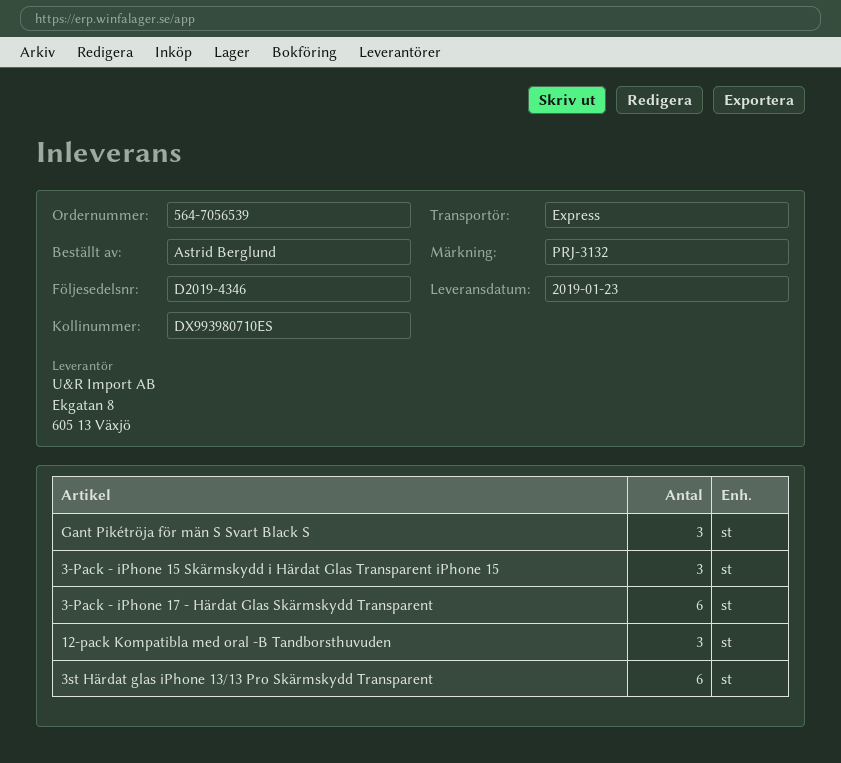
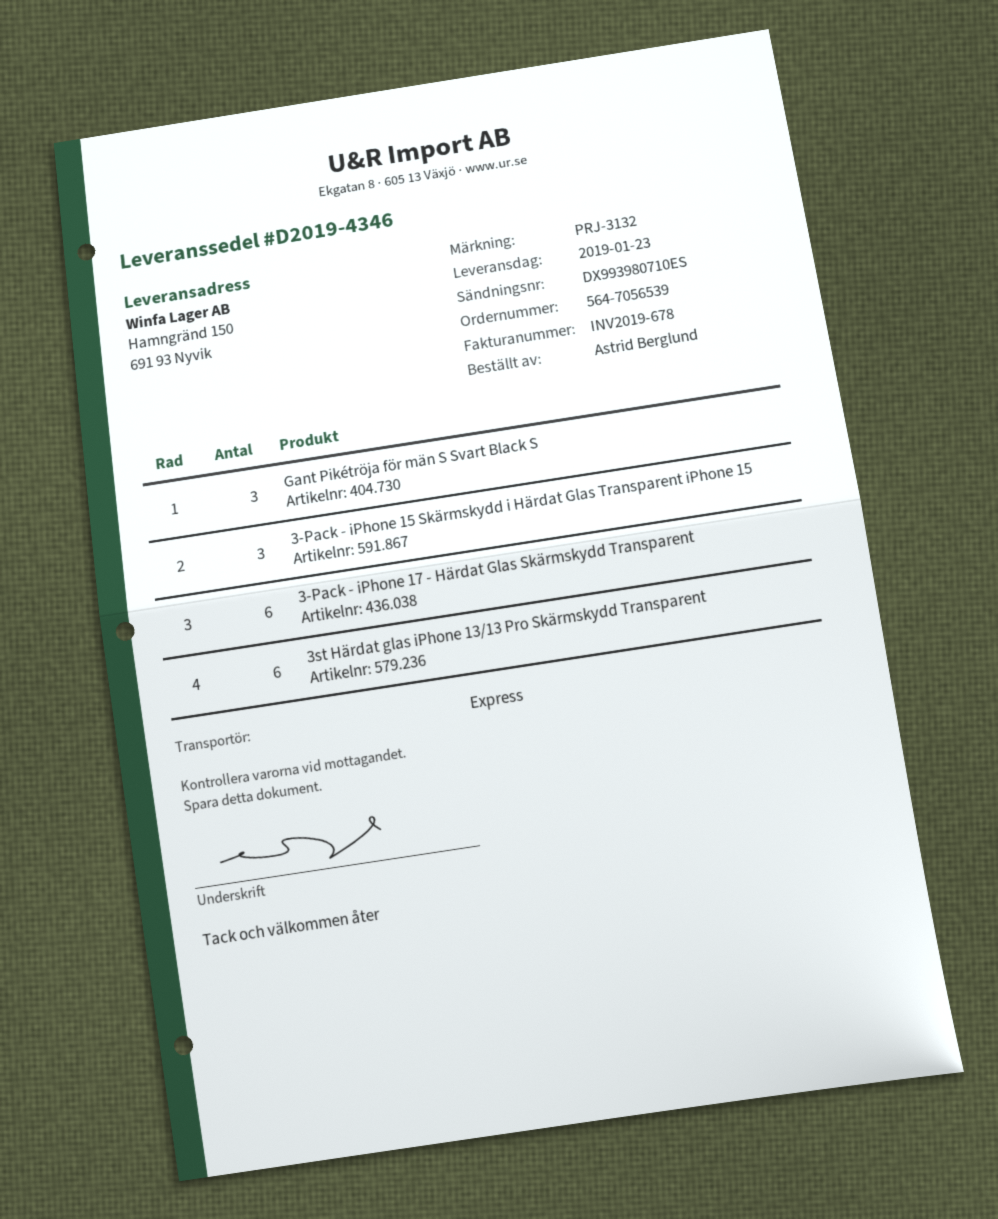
12-pack Kompatibla med oral -B Tandborsthuvuden: 3 -> none

